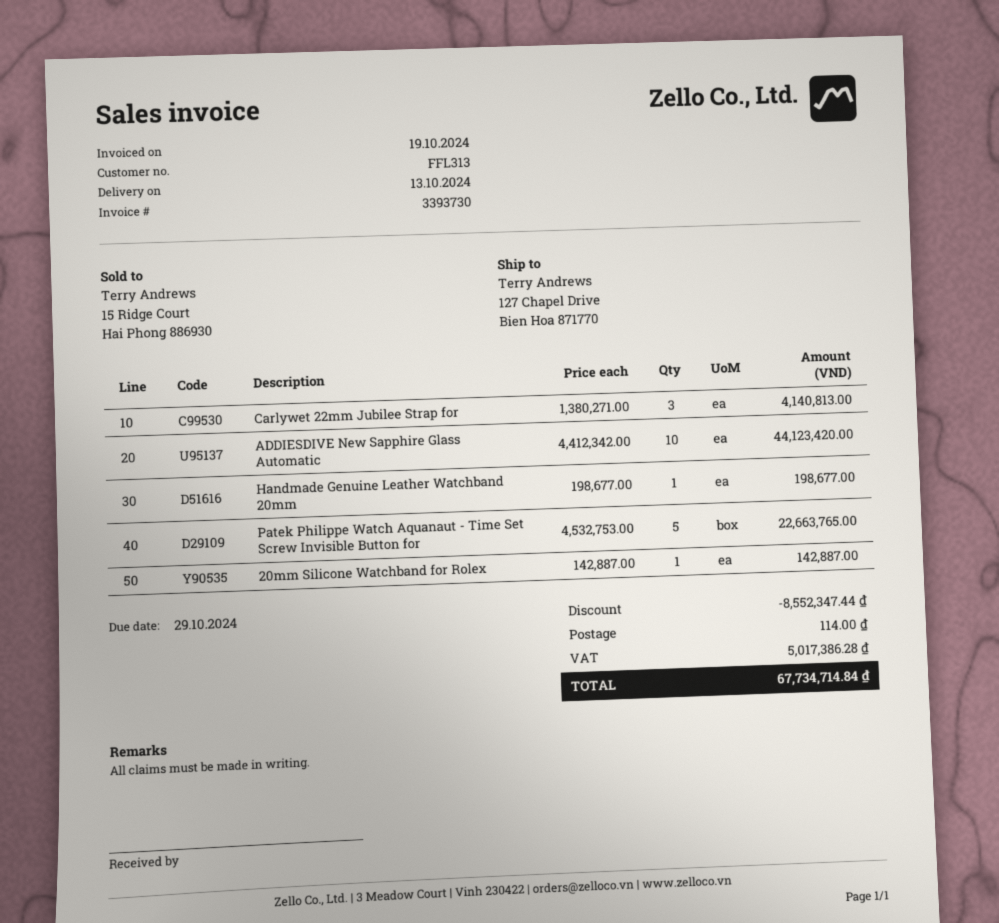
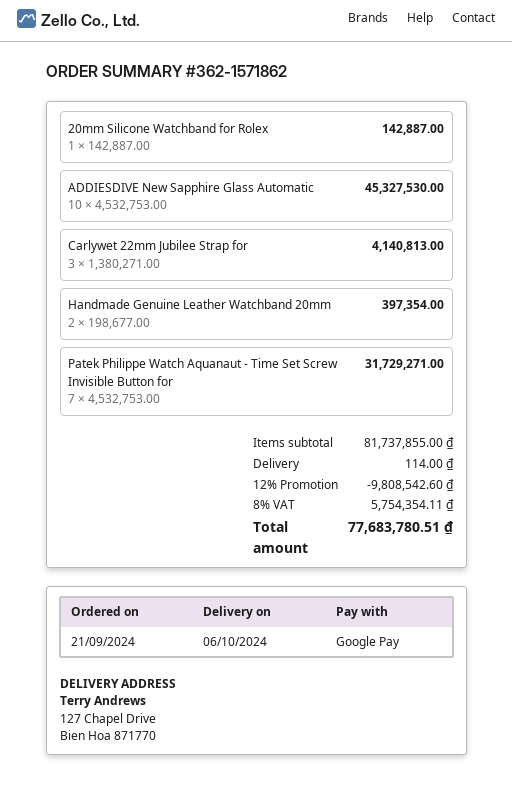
delivery date: 2024-10-13 -> 2024-10-06
ADDIESDIVE New Sapphire Glass Automatic: 10 x 4412342.00 = 44123420.00 -> 10 x 4532753.00 = 45327530.00
Handmade Genuine Leather Watchband 20mm: 1 x 198677.00 = 198677.00 -> 2 x 198677.00 = 397354.00
Patek Philippe Watch Aquanaut - Time Set Screw Invisible Button for: 5 x 4532753.00 = 22663765.00 -> 7 x 4532753.00 = 31729271.00
discount: 8552347.44 -> 9808542.60
tax: 5017386.28 -> 5754354.11
total: 67734714.84 -> 77683780.51

